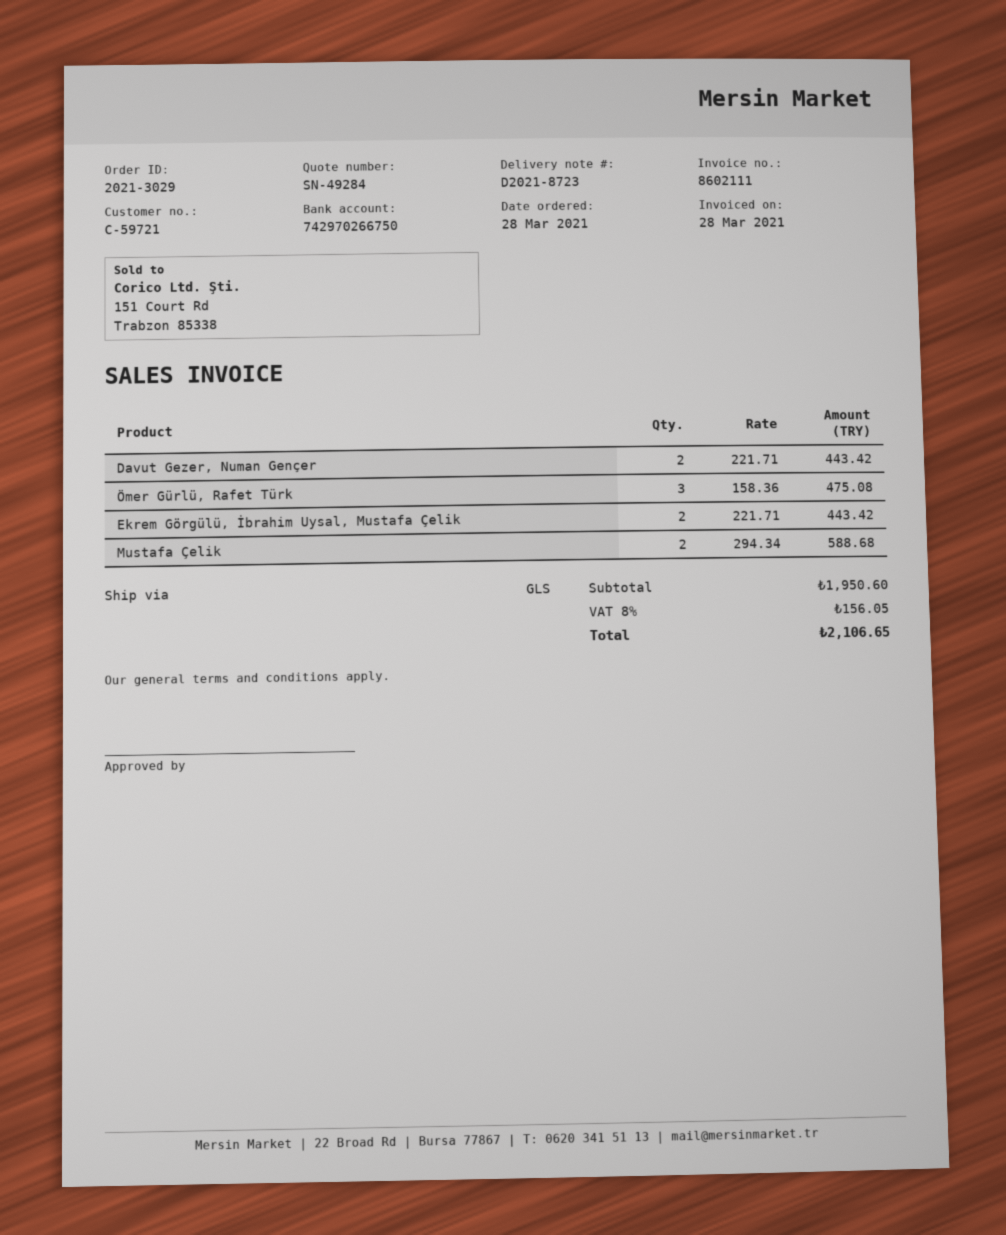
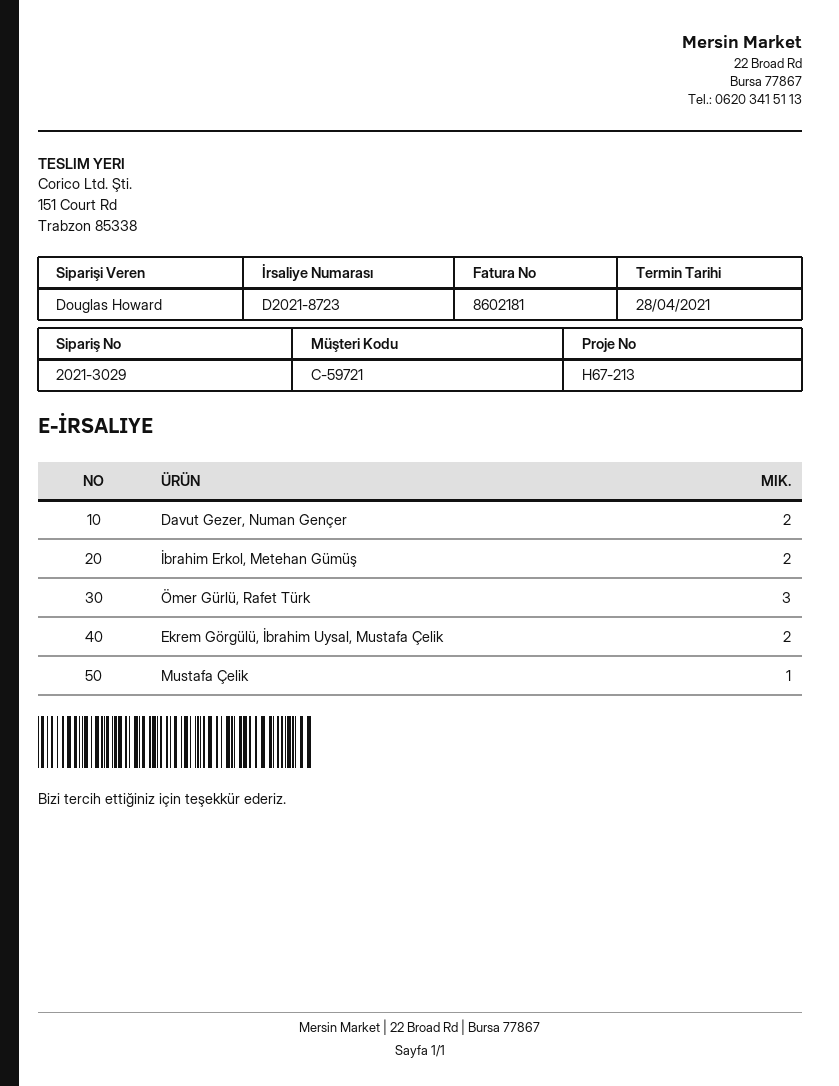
invoice number: 8602111 -> 8602181
Mustafa Çelik: 2 -> 1
İbrahim Erkol, Metehan Gümüş: none -> 2

